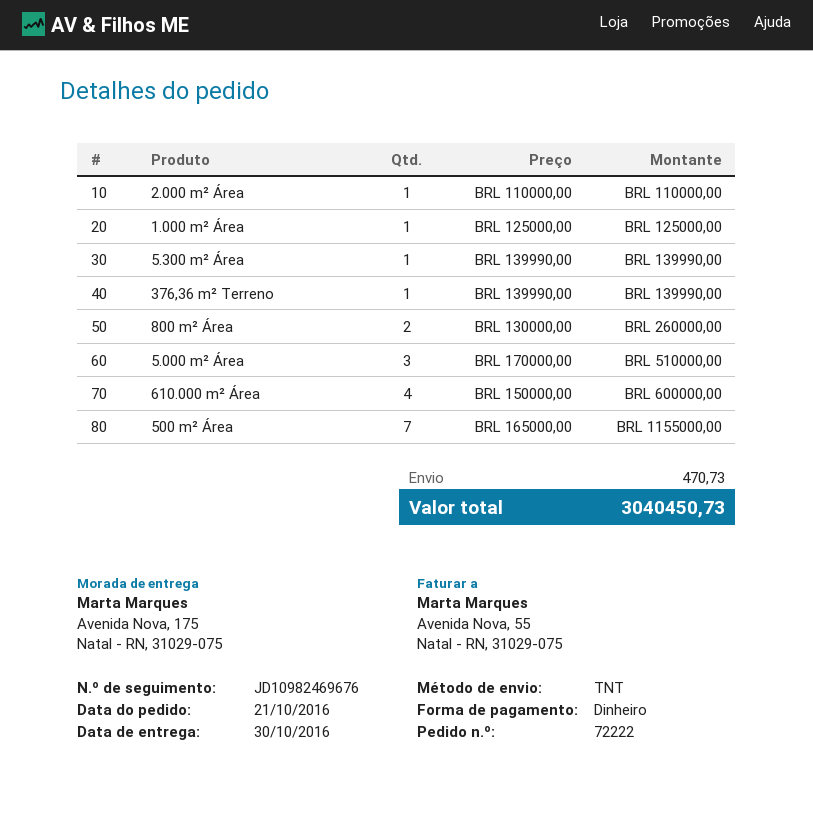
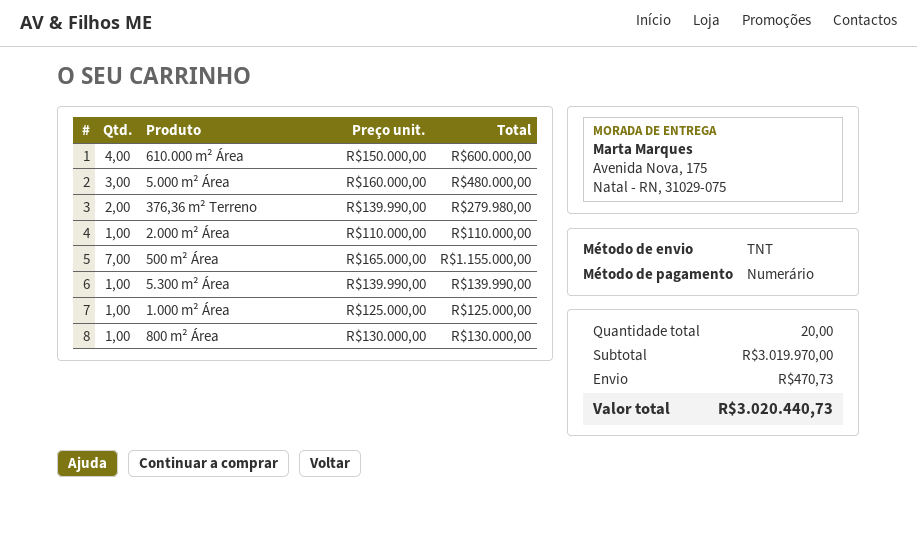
376,36 m² Terreno: 1 x 139990.00 = 139990.00 -> 2 x 139990.00 = 279980.00
800 m² Área: 2 x 130000.00 = 260000.00 -> 1 x 130000.00 = 130000.00
5.000 m² Área: 3 x 170000.00 = 510000.00 -> 3 x 160000.00 = 480000.00
total: 3040450.73 -> 3020440.73

